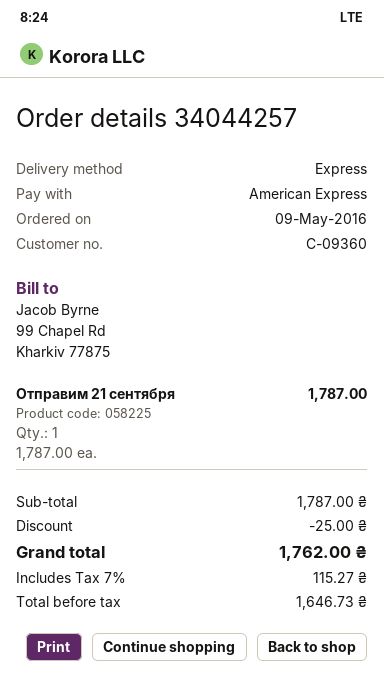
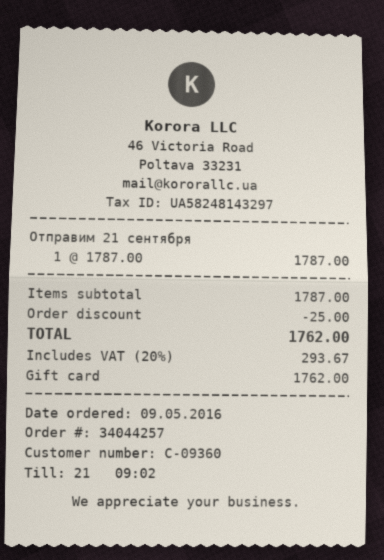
payment method: American Express -> gift card
tax: 7% = 115.27 -> 20% = 293.67

